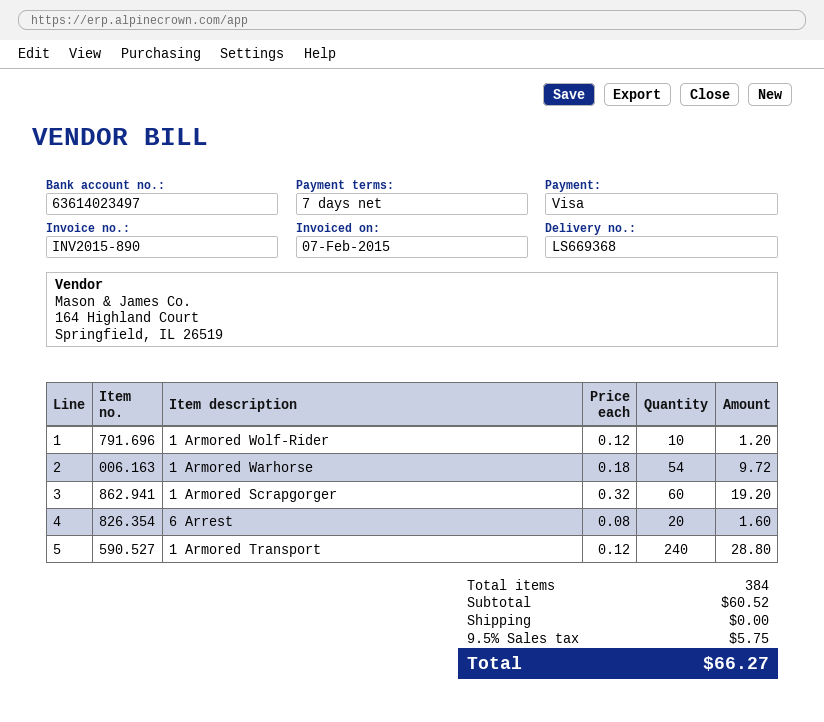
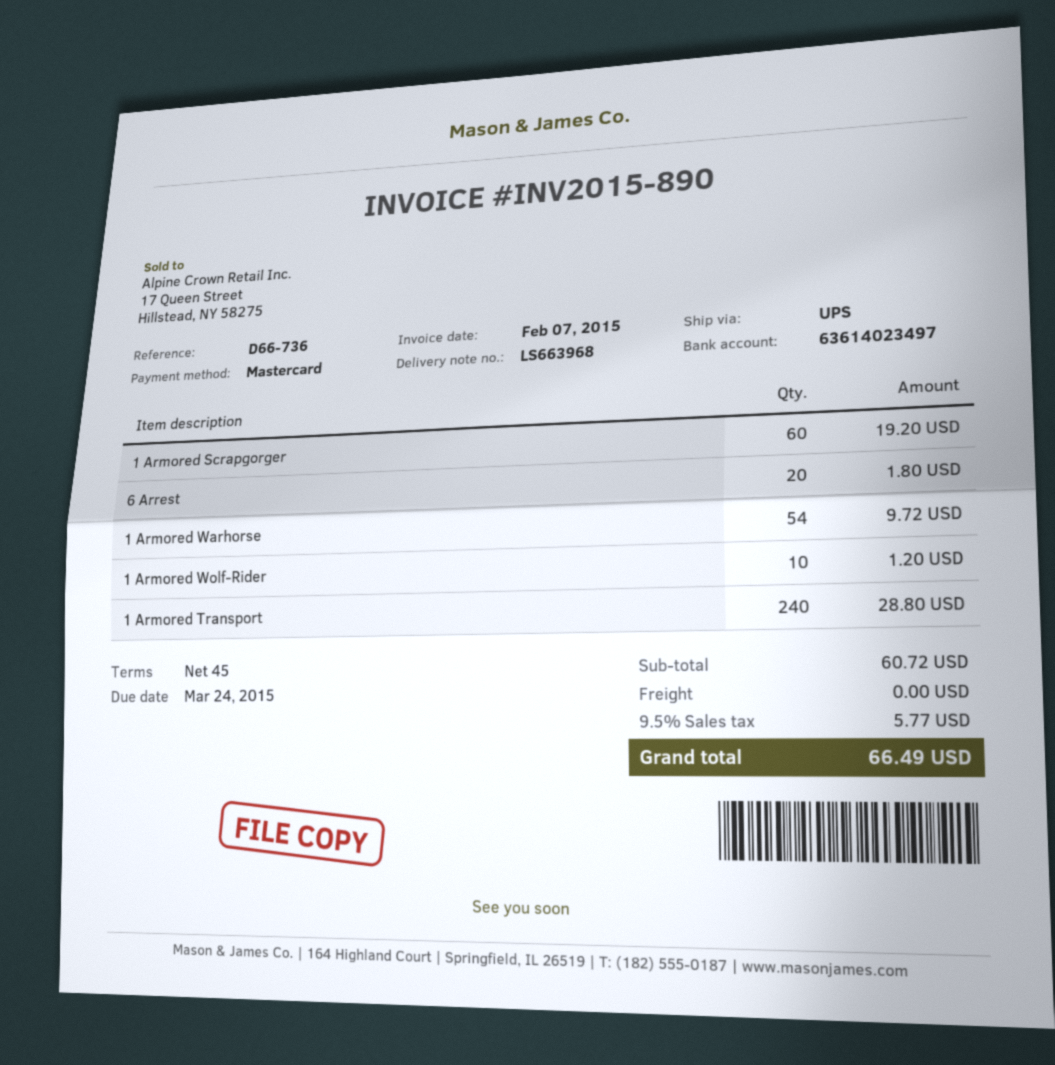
delivery note number: LS669368 -> LS663968
payment terms: 7 days -> 45 days
payment method: Visa -> Mastercard
6 Arrest: 20 for 1.60 -> 20 for 1.80
subtotal: 60.52 -> 60.72
tax: 9.5% = 5.75 -> 9.5% = 5.77
total: 66.27 -> 66.49

